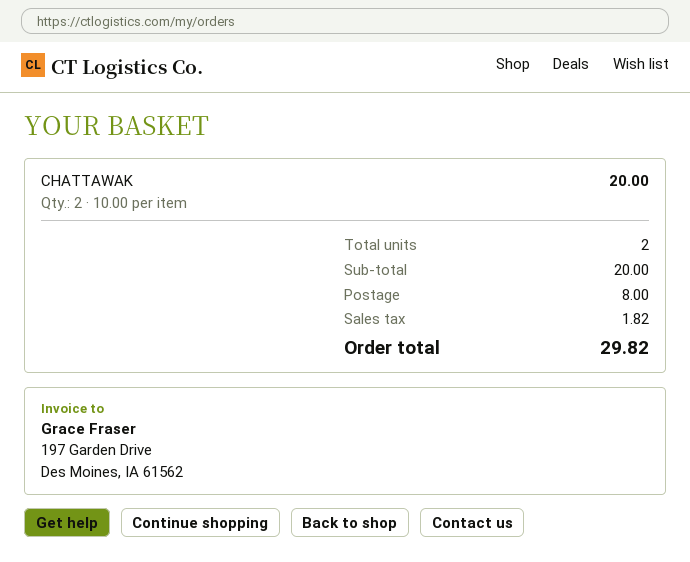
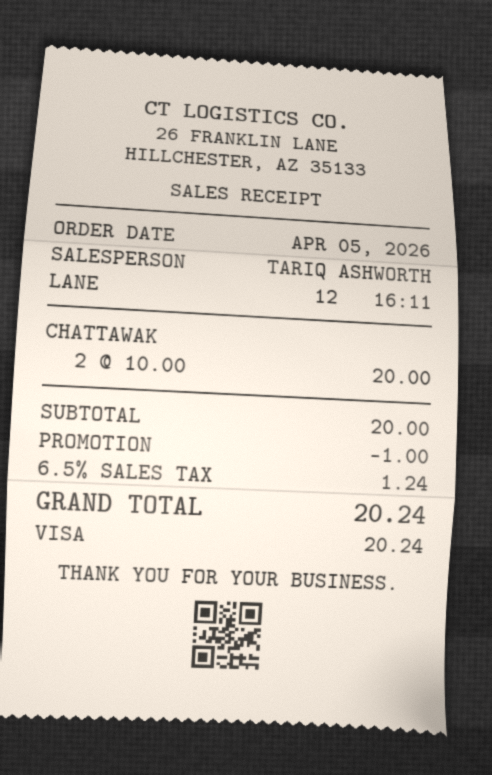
discount: none -> 1.00
shipping: 8.00 -> none
tax: 1.82 -> 1.24
total: 29.82 -> 20.24

